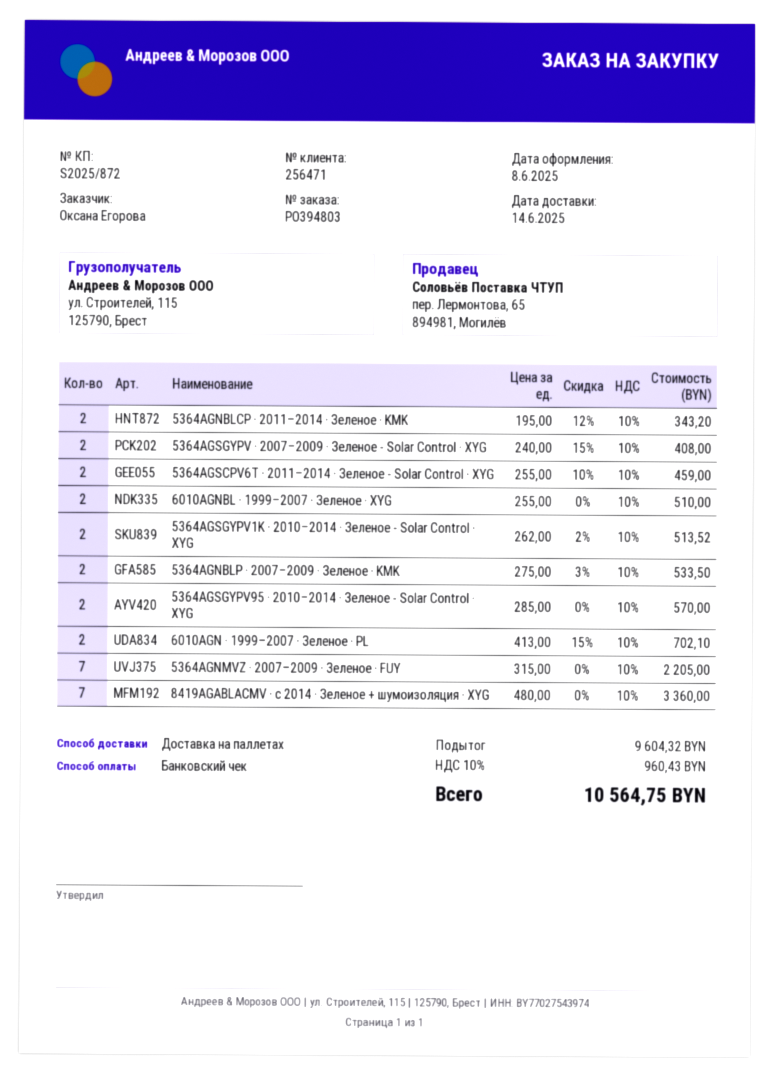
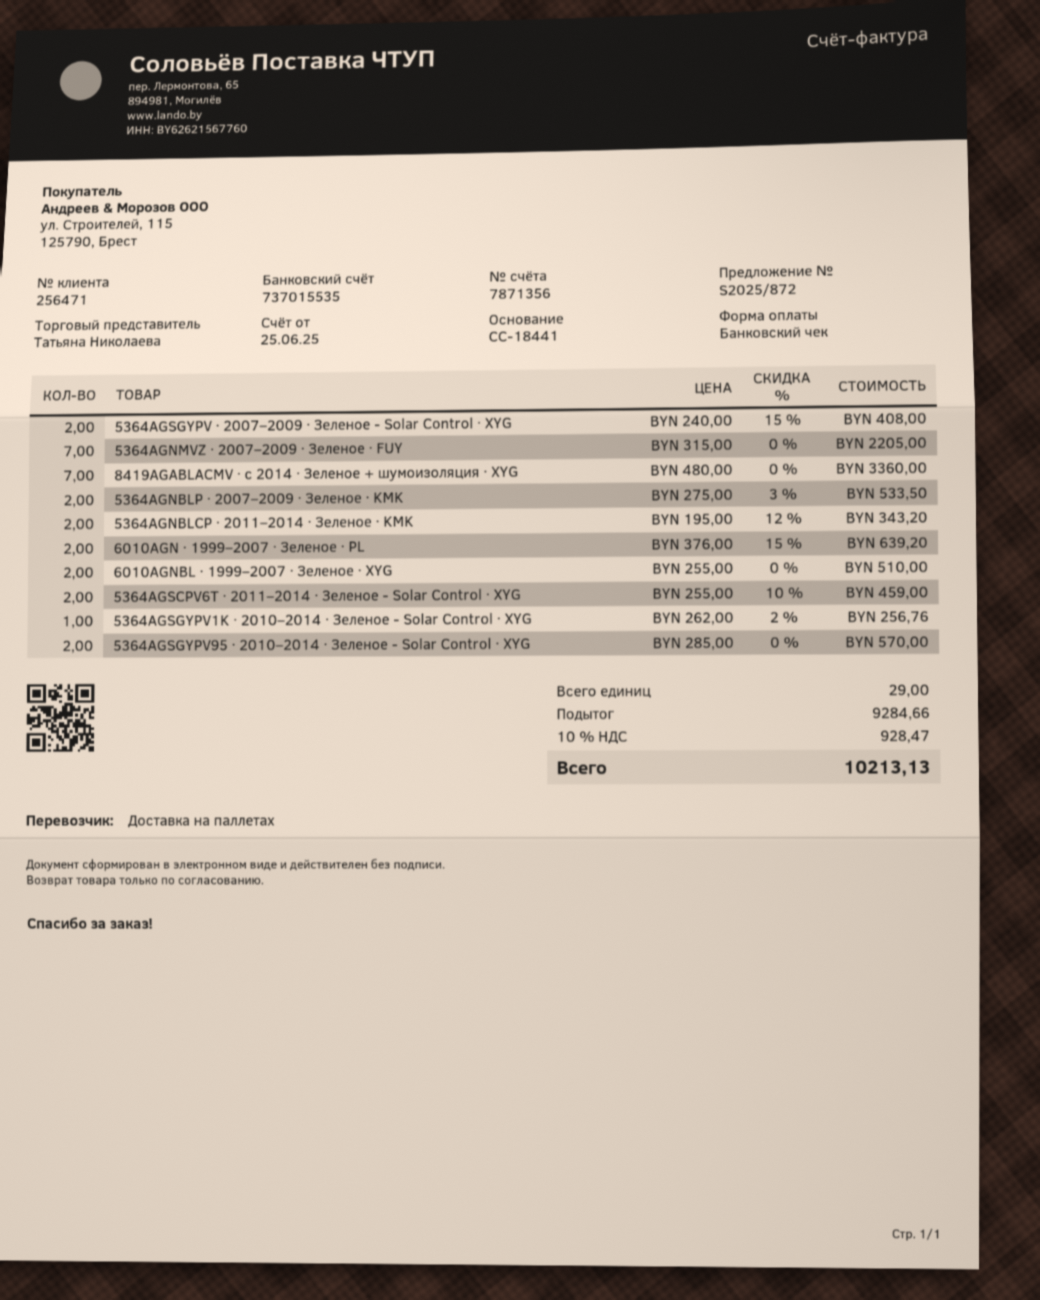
5364AGSGYPV1K · 2010–2014 · Зеленое - Solar Control · XYG: 2 x 262.00 - 2% = 513.52 -> 1 x 262.00 - 2% = 256.76
6010AGN · 1999–2007 · Зеленое · PL: 2 x 413.00 - 15% = 702.10 -> 2 x 376.00 - 15% = 639.20
subtotal: 9604.32 -> 9284.66
tax: 10% = 960.43 -> 10% = 928.47
total: 10564.75 -> 10213.13

